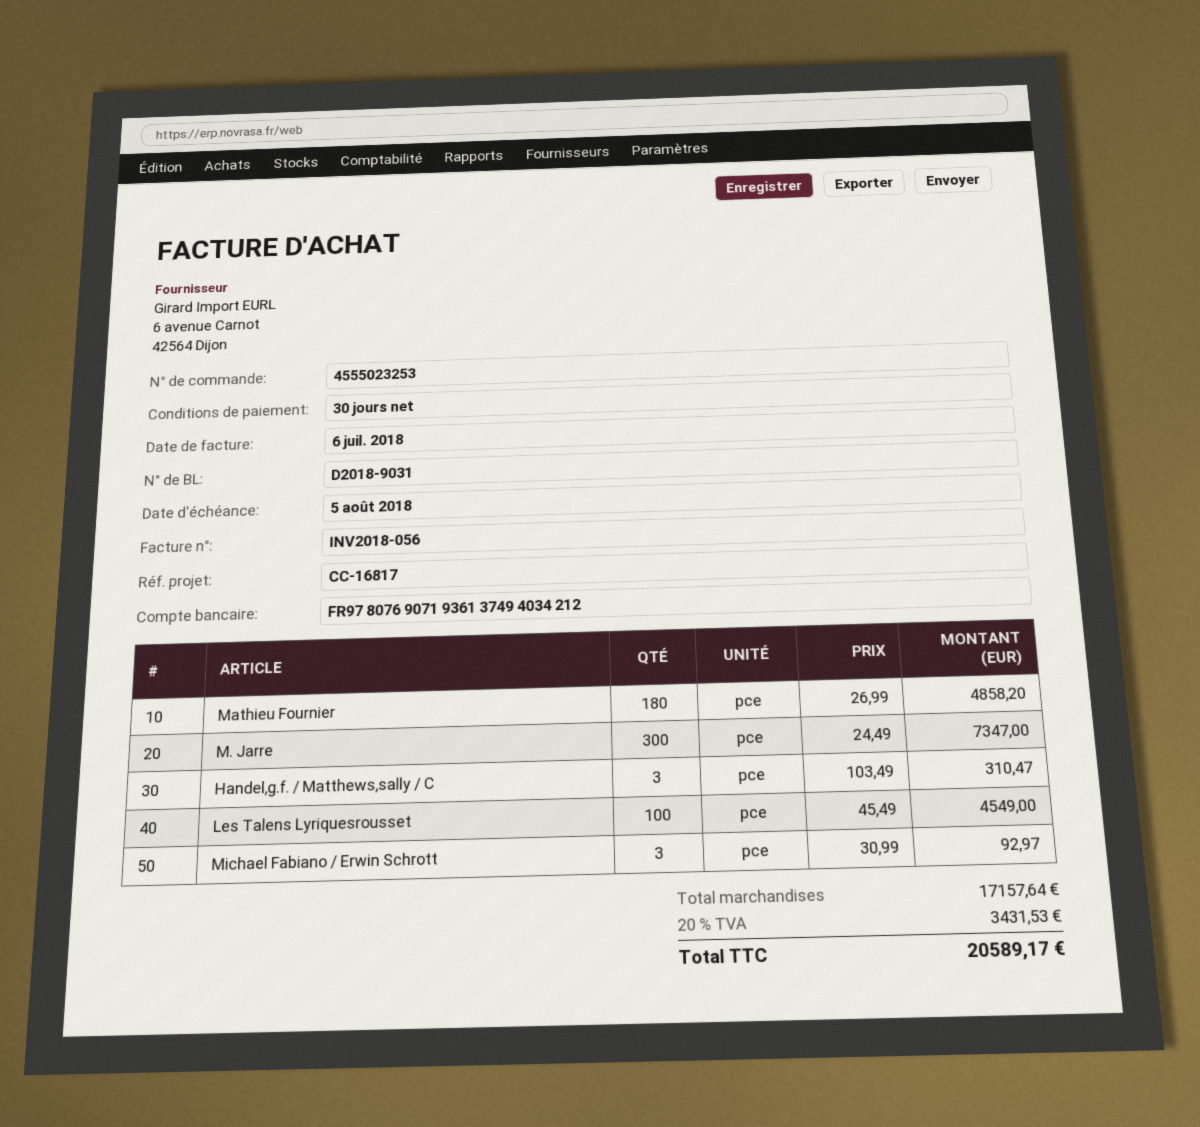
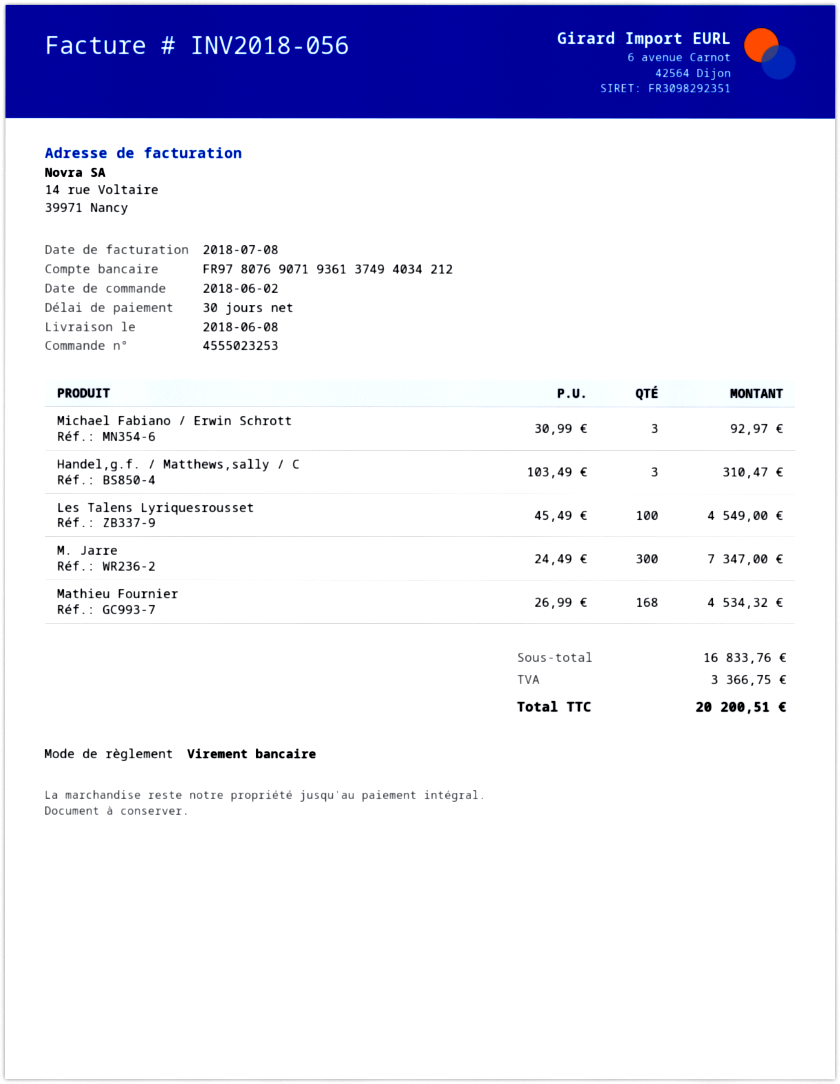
invoice date: 2018-07-06 -> 2018-07-08
Mathieu Fournier: 180 x 26.99 = 4858.20 -> 168 x 26.99 = 4534.32
subtotal: 17157.64 -> 16833.76
tax: 3431.53 -> 3366.75
total: 20589.17 -> 20200.51

